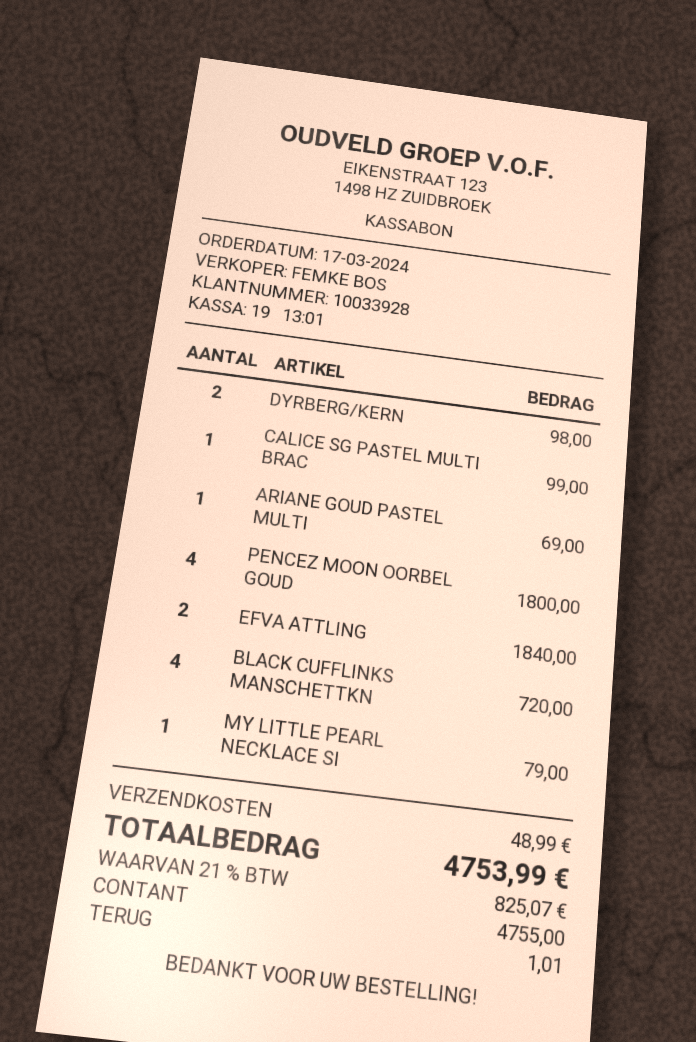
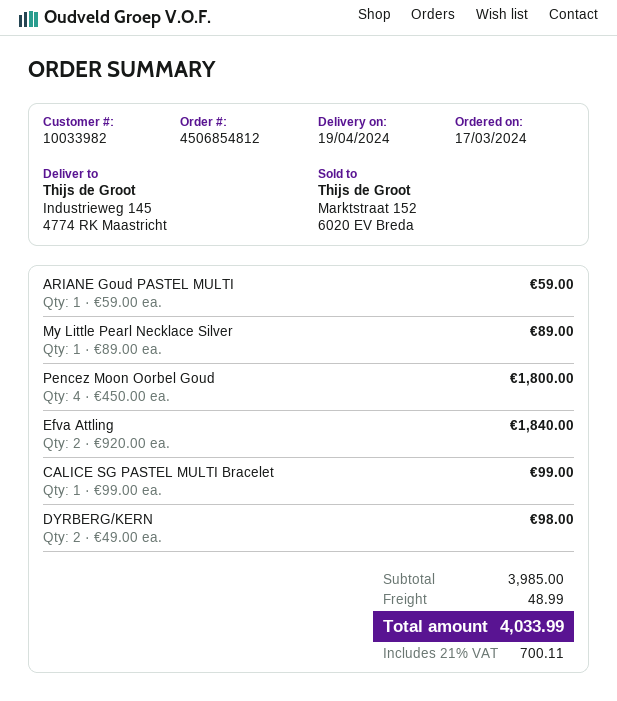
customer number: 10033928 -> 10033982
ARIANE GOUD PASTEL MULTI: 1 for 69.00 -> 1 for 59.00
BLACK CUFFLINKS MANSCHETTKN: 4 for 720.00 -> none
MY LITTLE PEARL NECKLACE SI: 1 for 79.00 -> 1 for 89.00
tax: 21% = 825.07 -> 21% = 700.11
total: 4753.99 -> 4033.99

